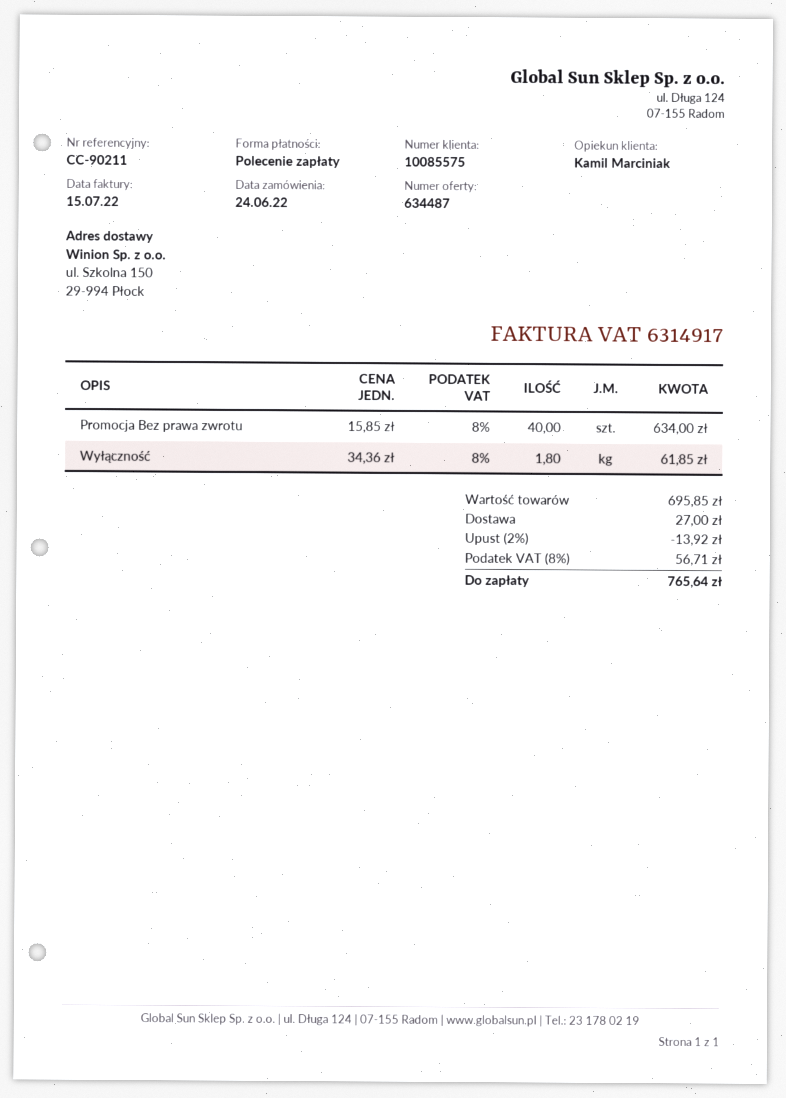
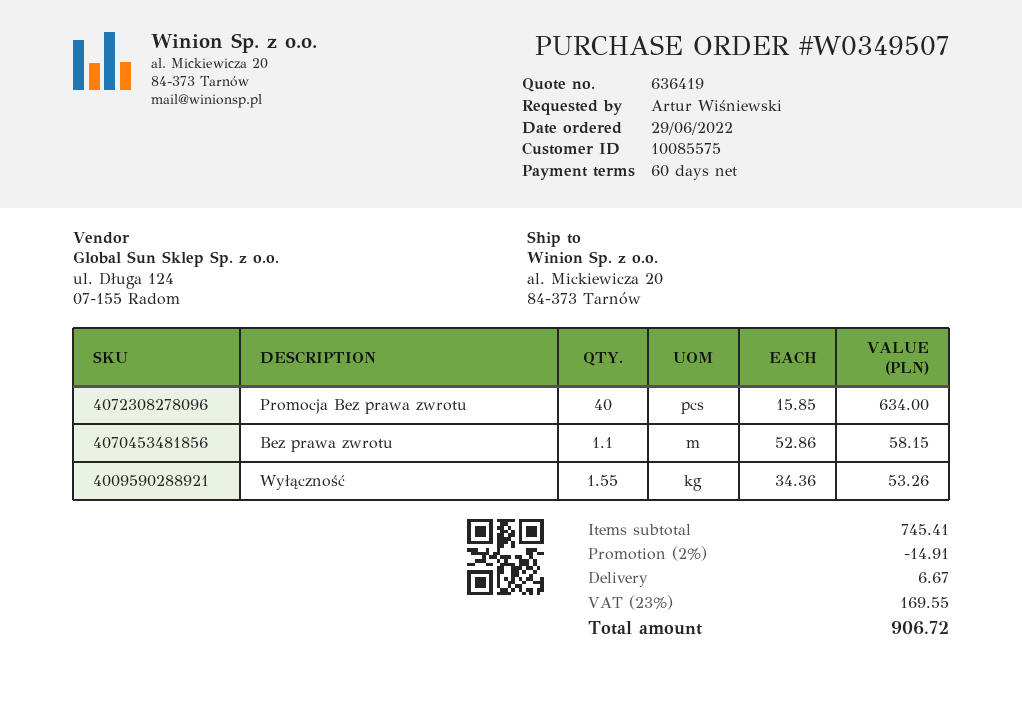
quote number: 634487 -> 636419
order date: 2022-06-24 -> 2022-06-29
ship to: ul. Szkolna 150, 29-994 Płock -> al. Mickiewicza 20, 84-373 Tarnów
Wyłączność: 1.8 x 34.36 = 61.85 -> 1.55 x 34.36 = 53.26
Bez prawa zwrotu: none -> 1.1 x 52.86 = 58.15
subtotal: 695.85 -> 745.41
discount: 2% = 13.92 -> 2% = 14.91
shipping: 27.00 -> 6.67
tax: 8% = 56.71 -> 23% = 169.55
total: 765.64 -> 906.72

